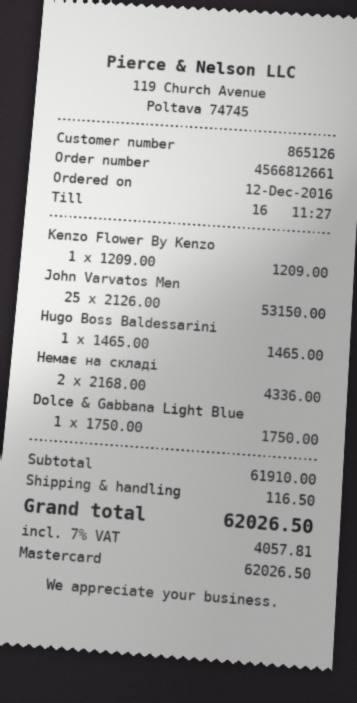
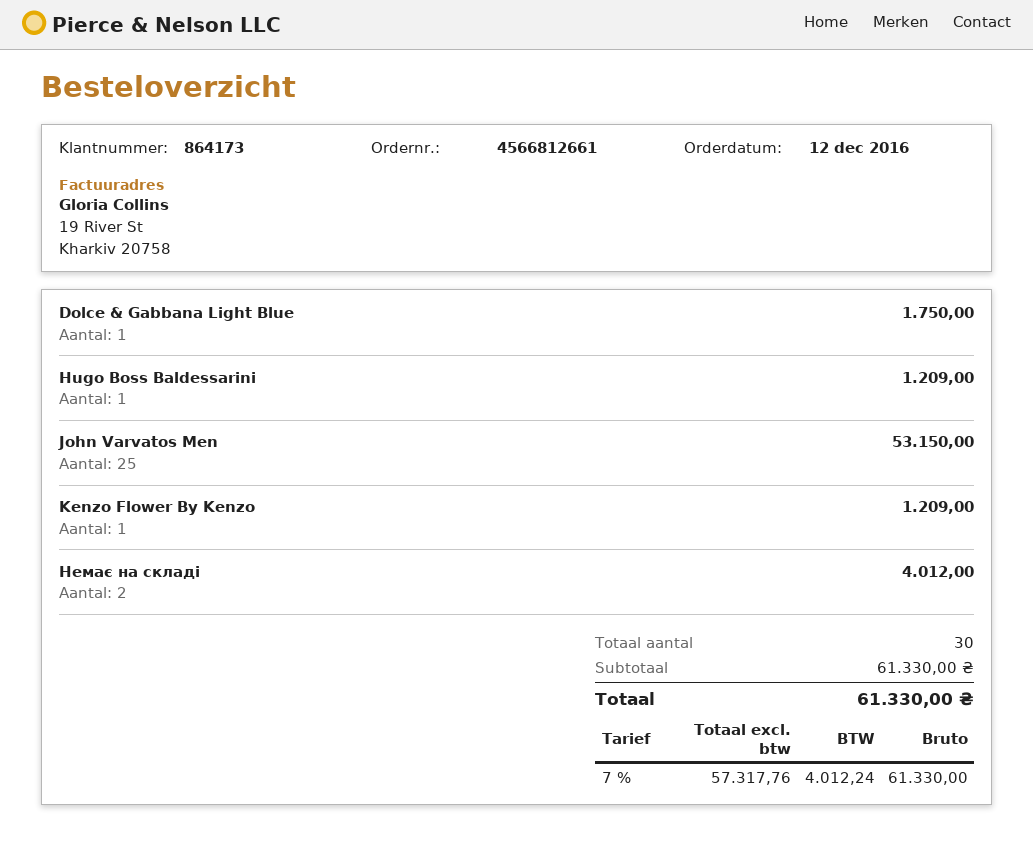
customer number: 865126 -> 864173
Hugo Boss Baldessarini: 1 for 1465.00 -> 1 for 1209.00
Немає на складі: 2 for 4336.00 -> 2 for 4012.00
subtotal: 61910.00 -> 61330.00
shipping: 116.50 -> none
tax: 7% = 4057.81 -> 7% = 4012.24
total: 62026.50 -> 61330.00

